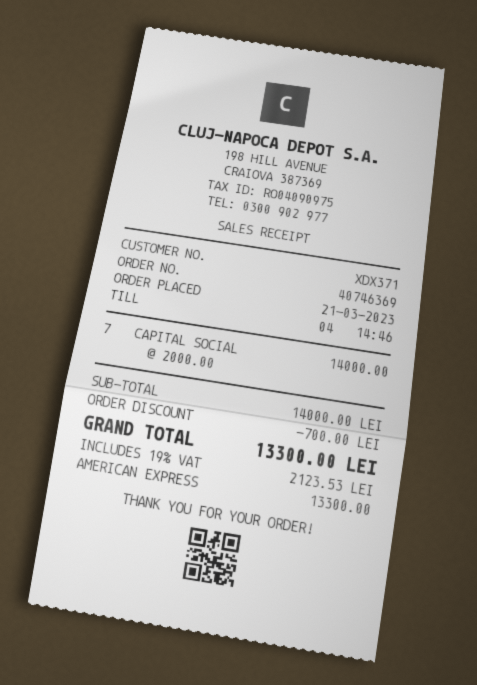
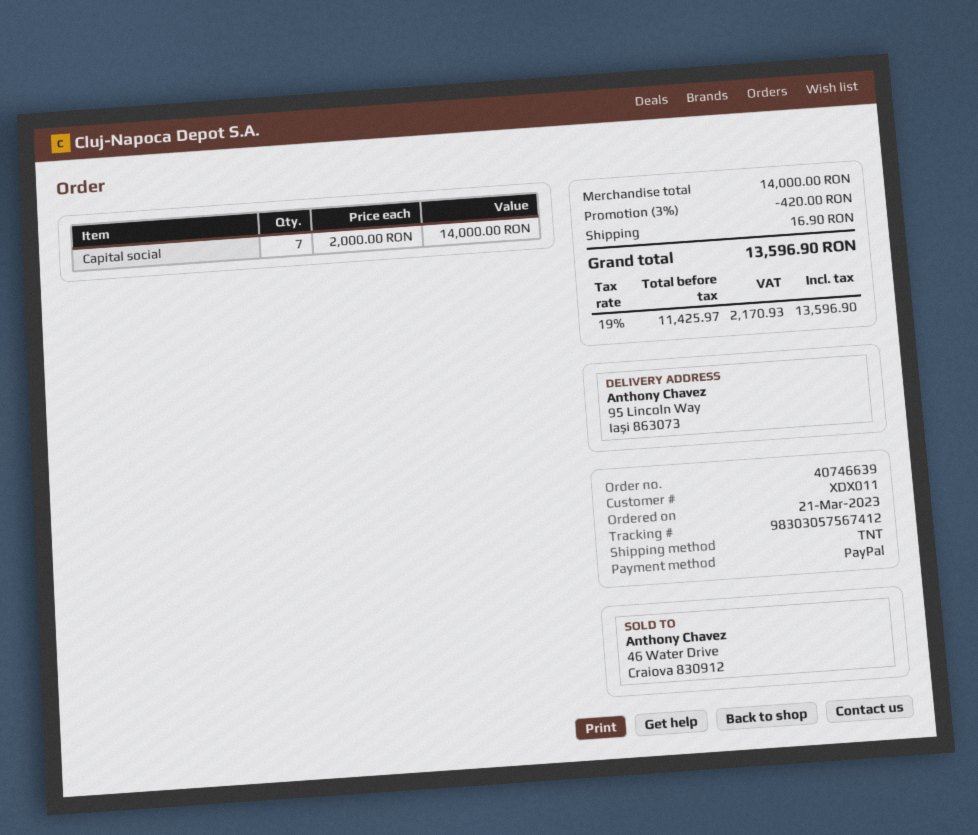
order number: 40746369 -> 40746639
customer number: XDX371 -> XDX011
payment method: American Express -> PayPal
discount: 700.00 -> 420.00
shipping: none -> 16.90
tax: 19% = 2123.53 -> 19% = 2170.93
total: 13300.00 -> 13596.90

